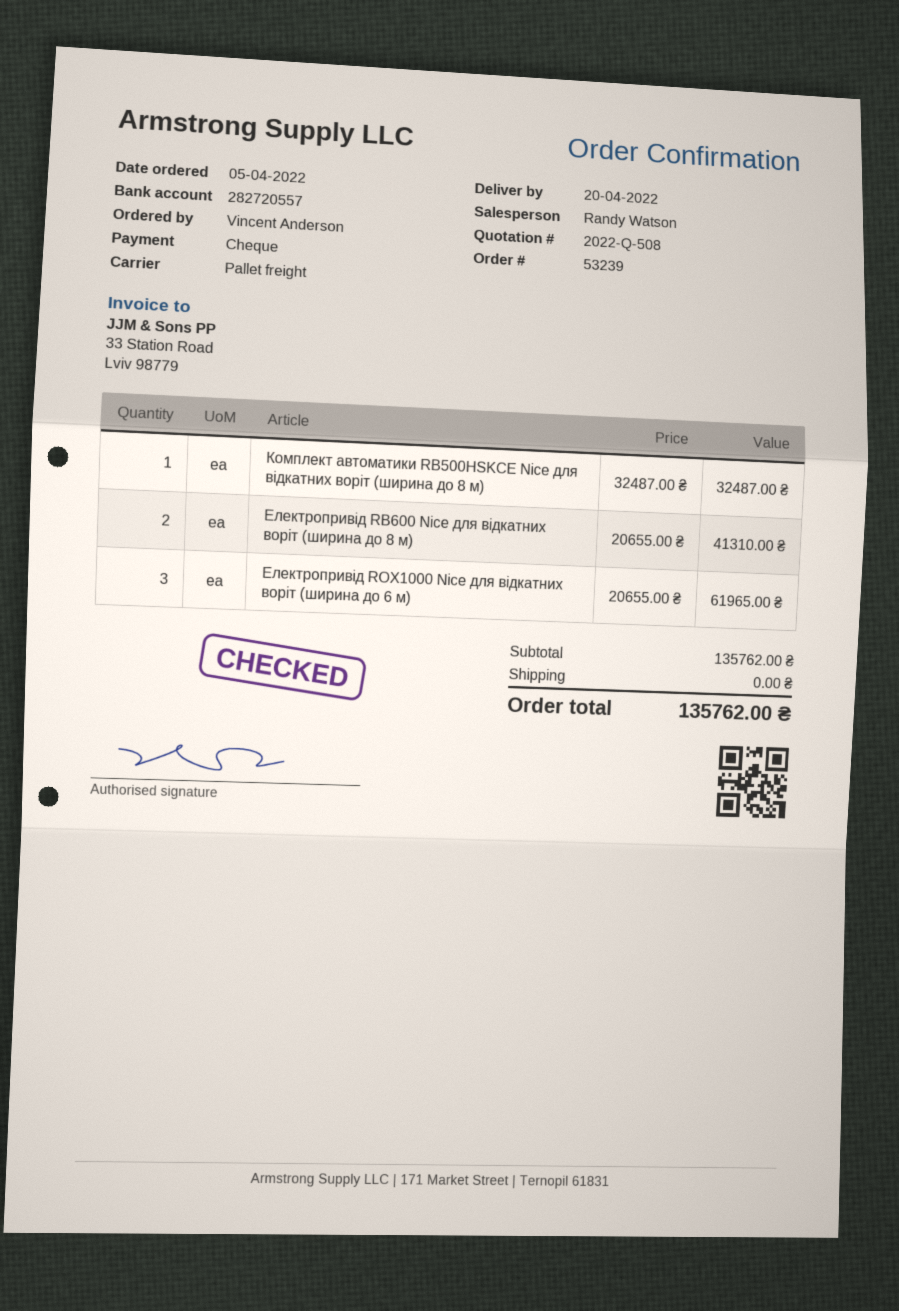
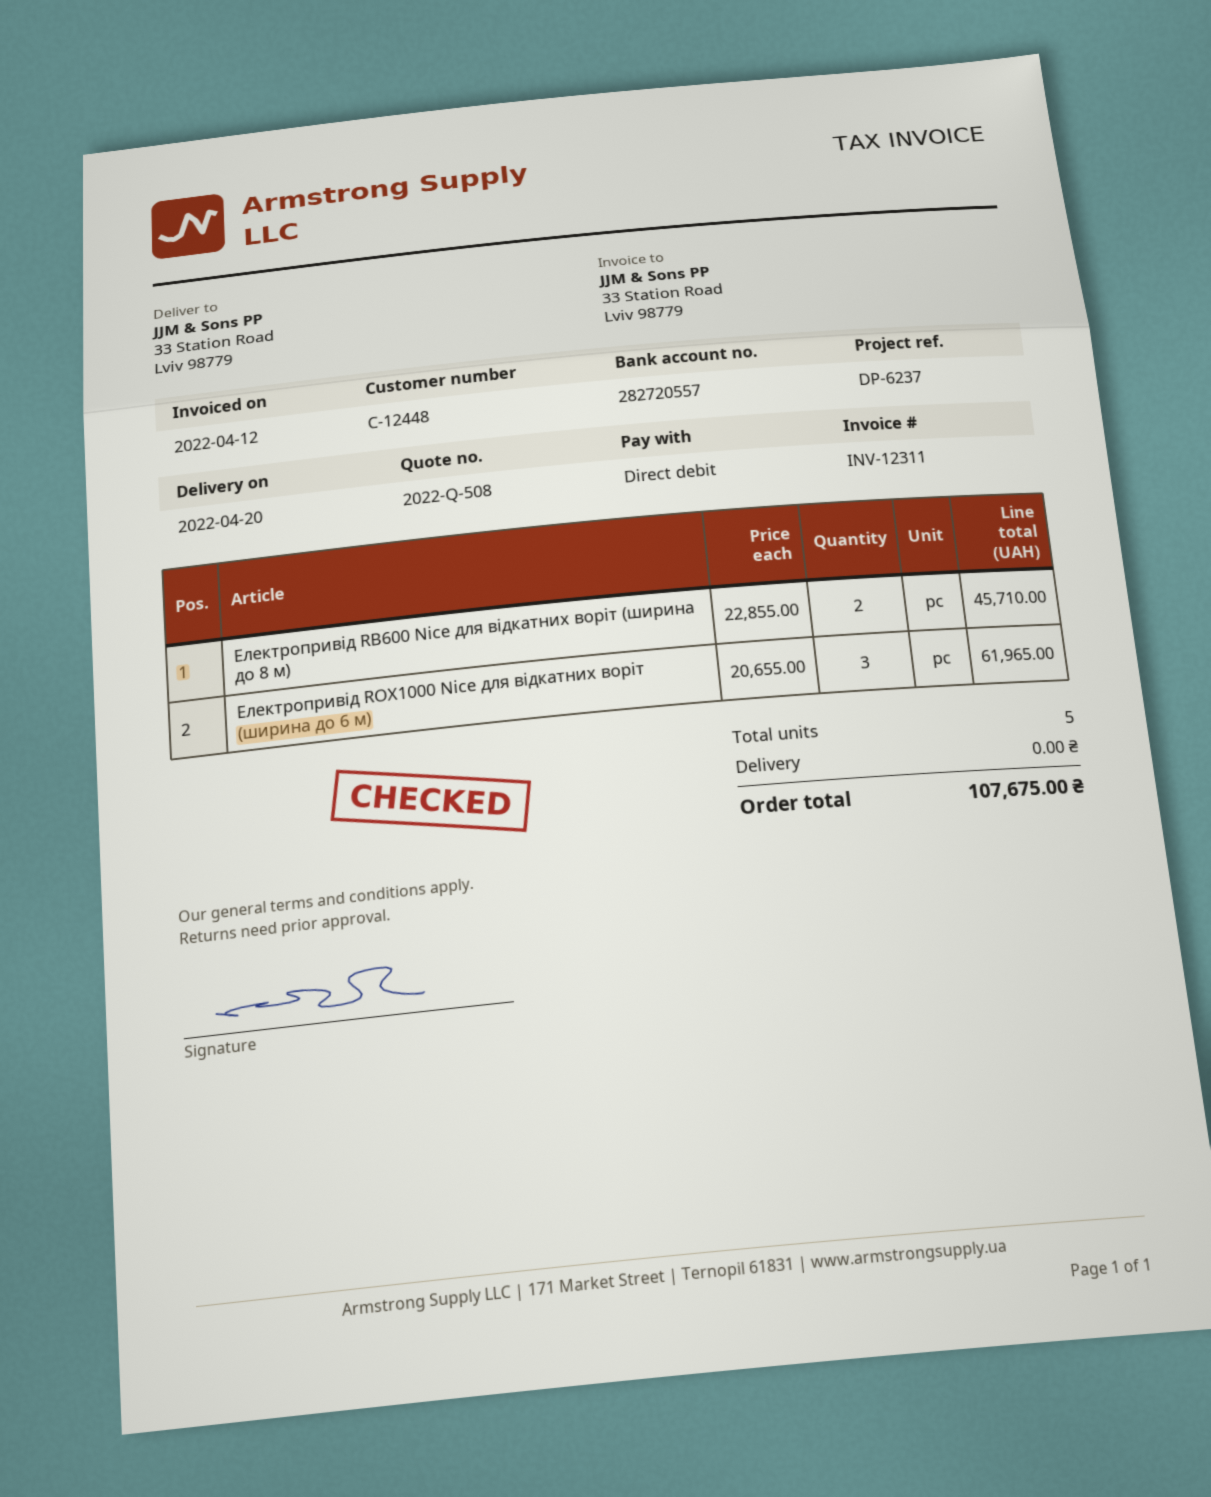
payment method: cheque -> direct debit
Комплект автоматики RB500HSKCE Nice для відкатних воріт (ширина до 8 м): 1 x 32487.00 = 32487.00 -> none
Електропривід RB600 Nice для відкатних воріт (ширина до 8 м): 2 x 20655.00 = 41310.00 -> 2 x 22855.00 = 45710.00
total: 135762.00 -> 107675.00

